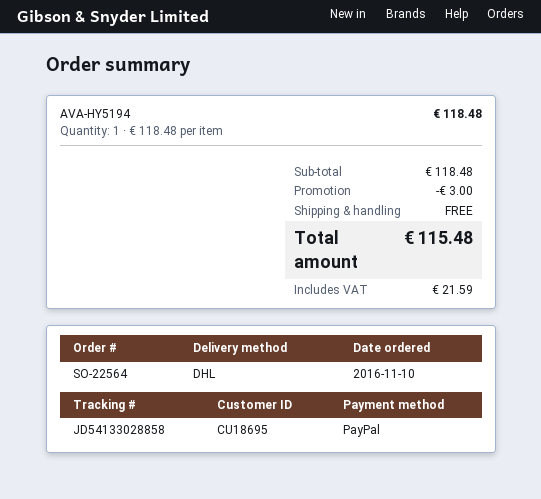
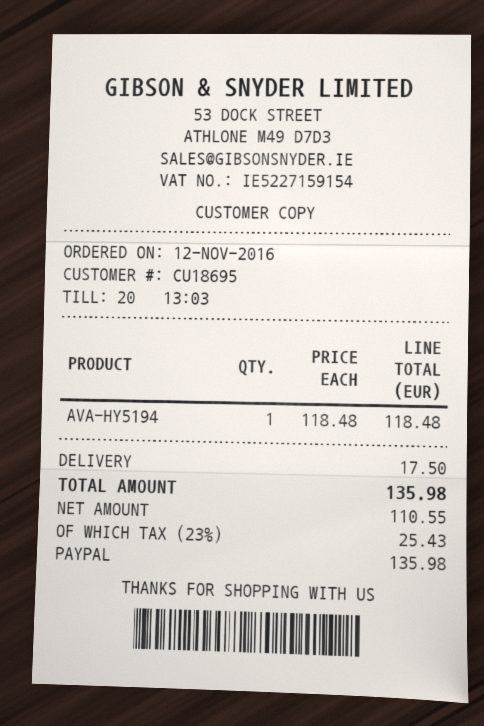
order date: 2016-11-10 -> 2016-11-12
discount: 3.00 -> none
shipping: 0.00 -> 17.50
tax: 21.59 -> 25.43
total: 115.48 -> 135.98

